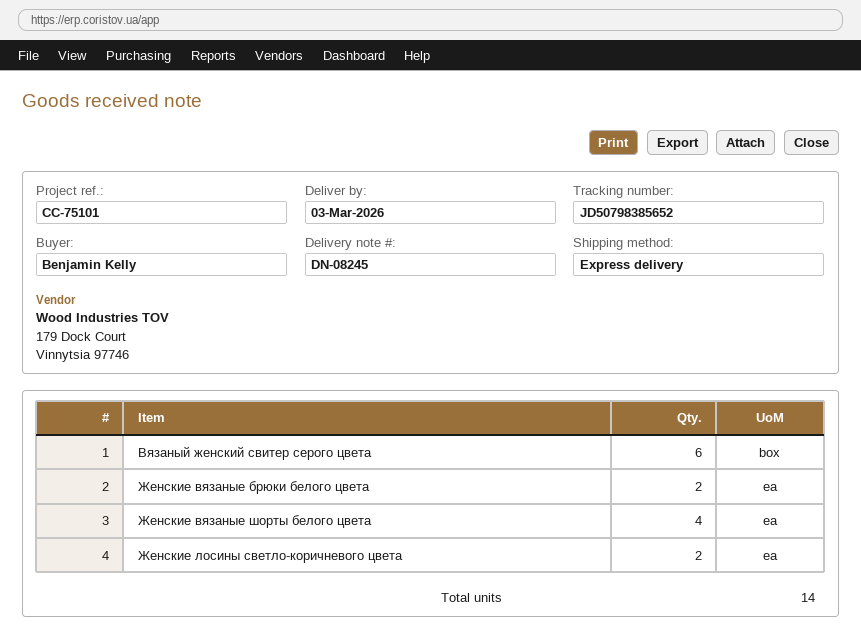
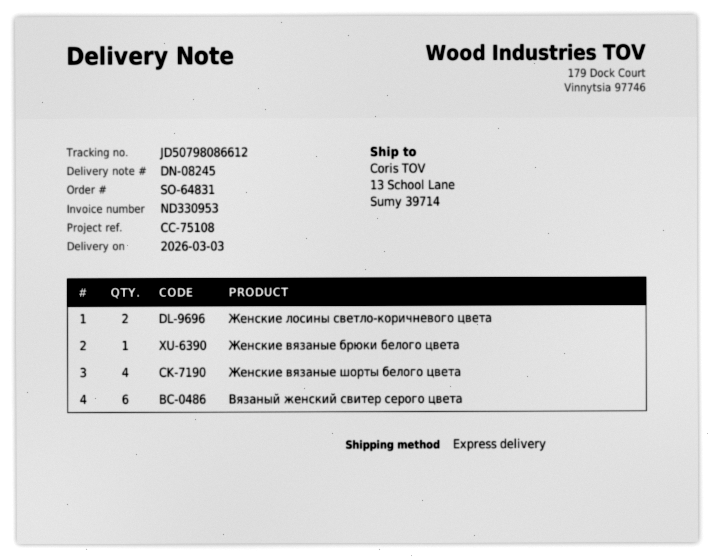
reference: CC-75101 -> CC-75108
tracking number: JD50798385652 -> JD50798086612
Женские вязаные брюки белого цвета: 2 -> 1

